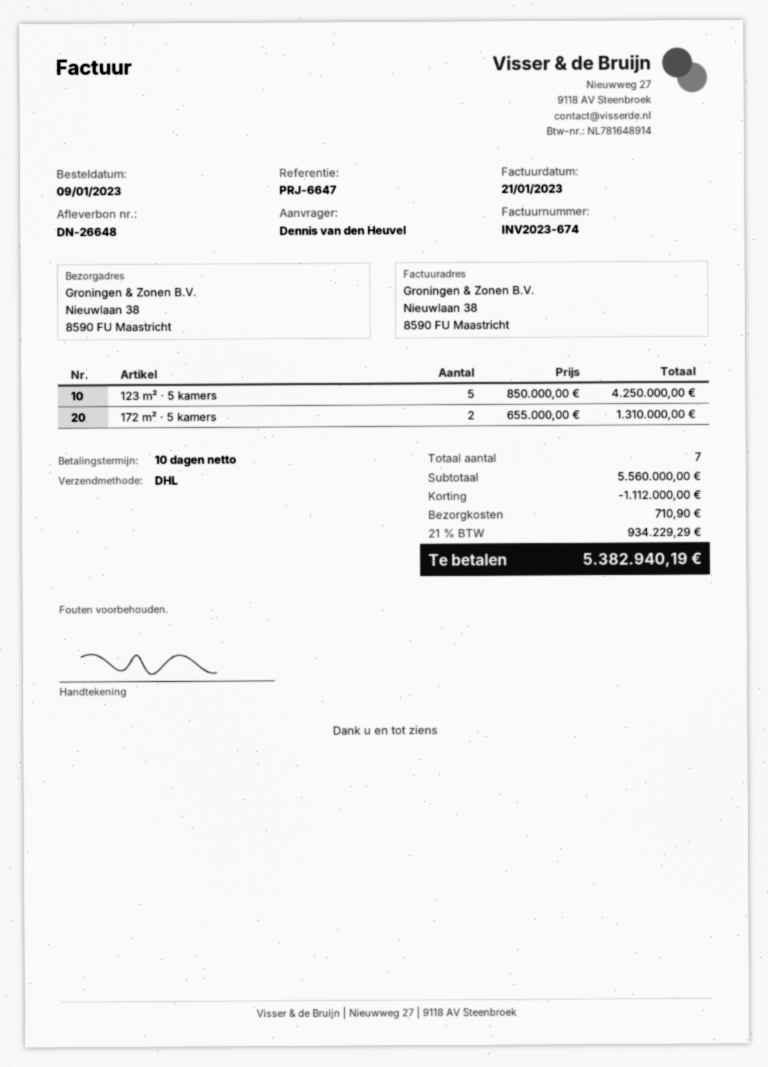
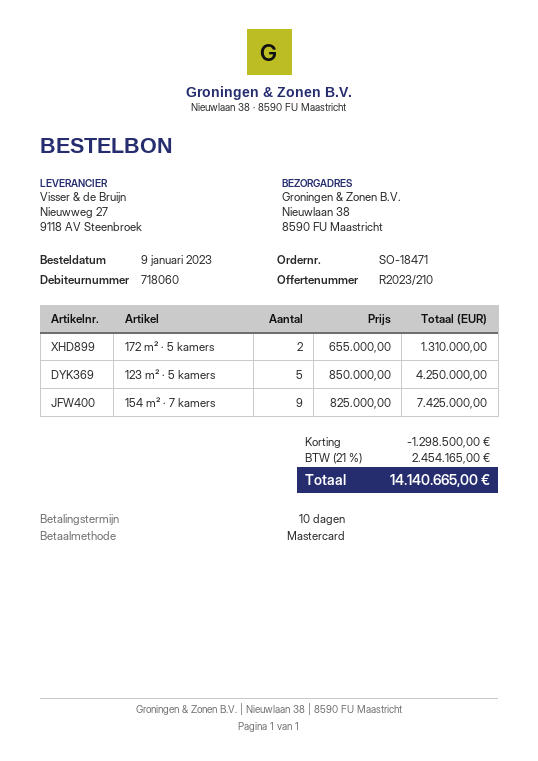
154 m² · 7 kamers: none -> 9 x 825000.00 = 7425000.00
discount: 1112000.00 -> 1298500.00
shipping: 710.90 -> none
tax: 21% = 934229.29 -> 21% = 2454165.00
total: 5382940.19 -> 14140665.00

